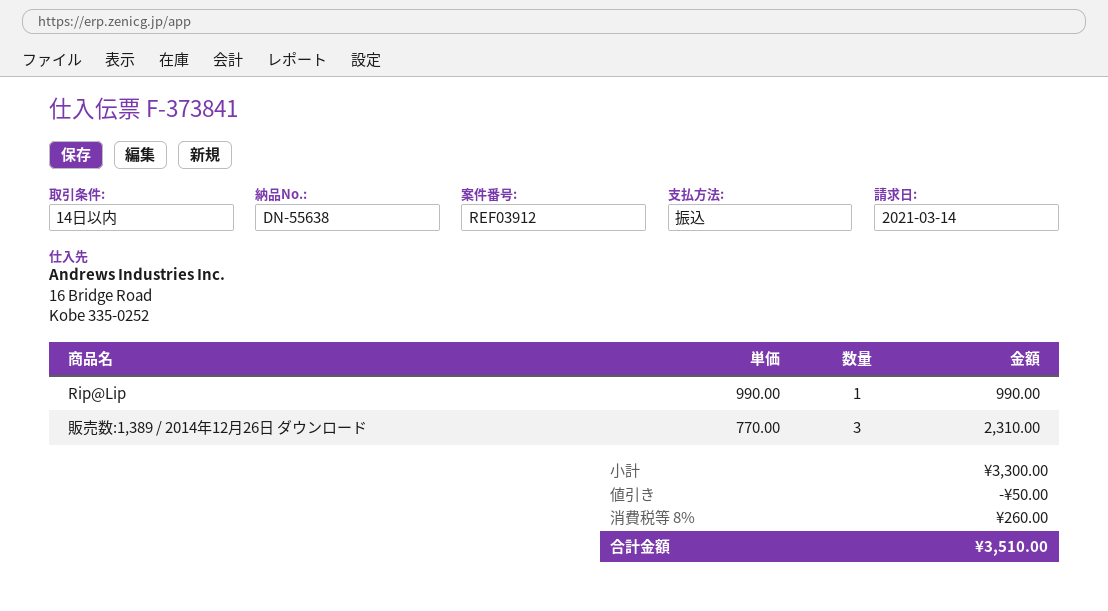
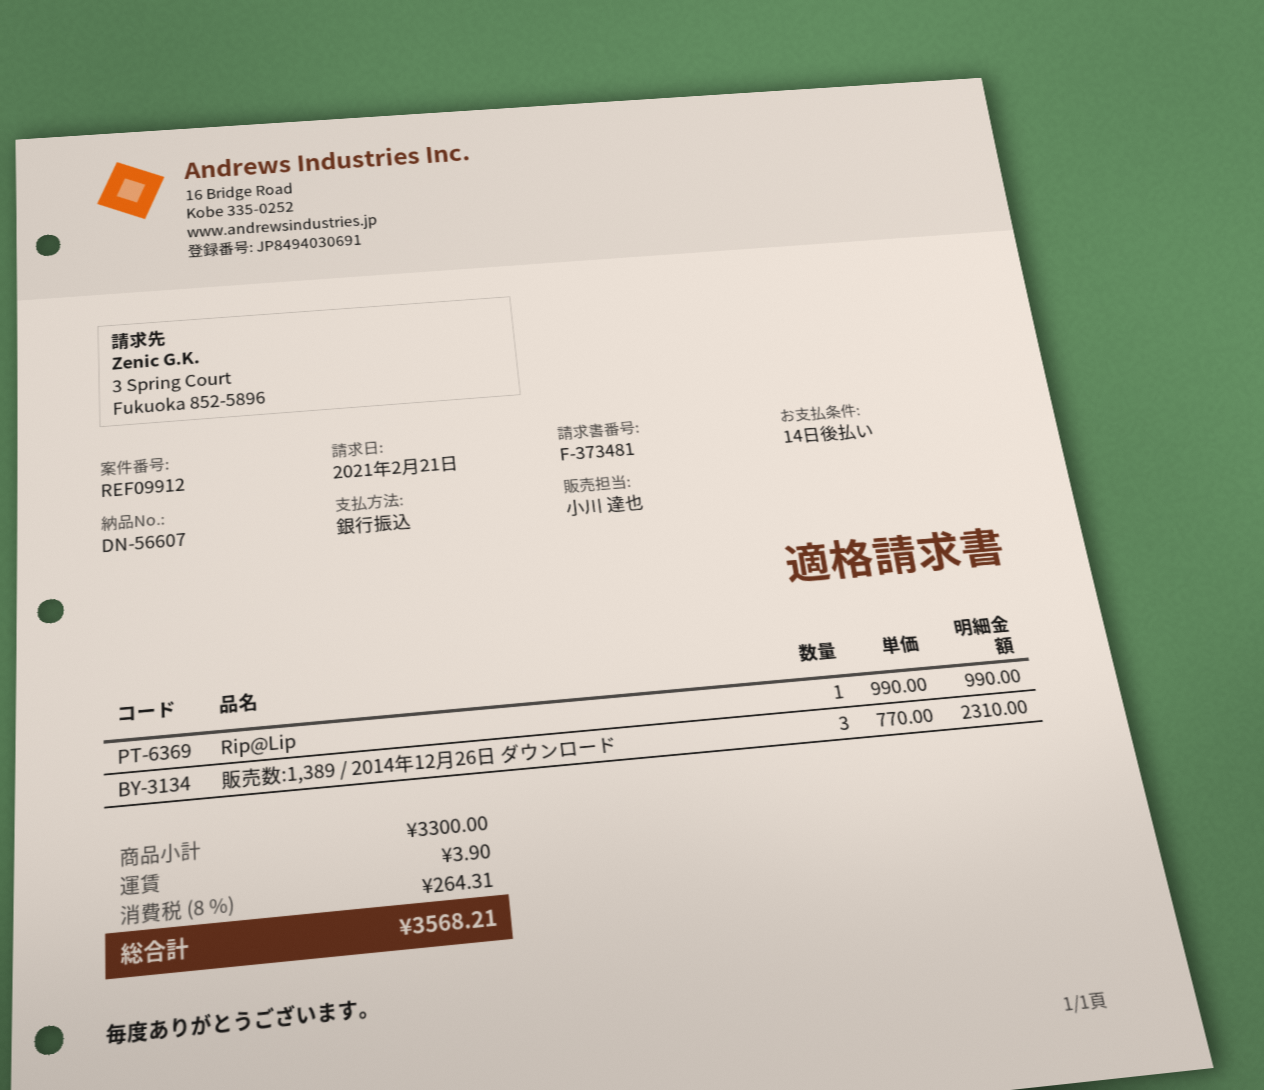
delivery note number: DN-55638 -> DN-56607
invoice number: F-373841 -> F-373481
invoice date: 2021-03-14 -> 2021-02-21
reference: REF03912 -> REF09912
discount: 50.00 -> none
shipping: none -> 3.90
tax: 8% = 260.00 -> 8% = 264.31
total: 3510.00 -> 3568.21

